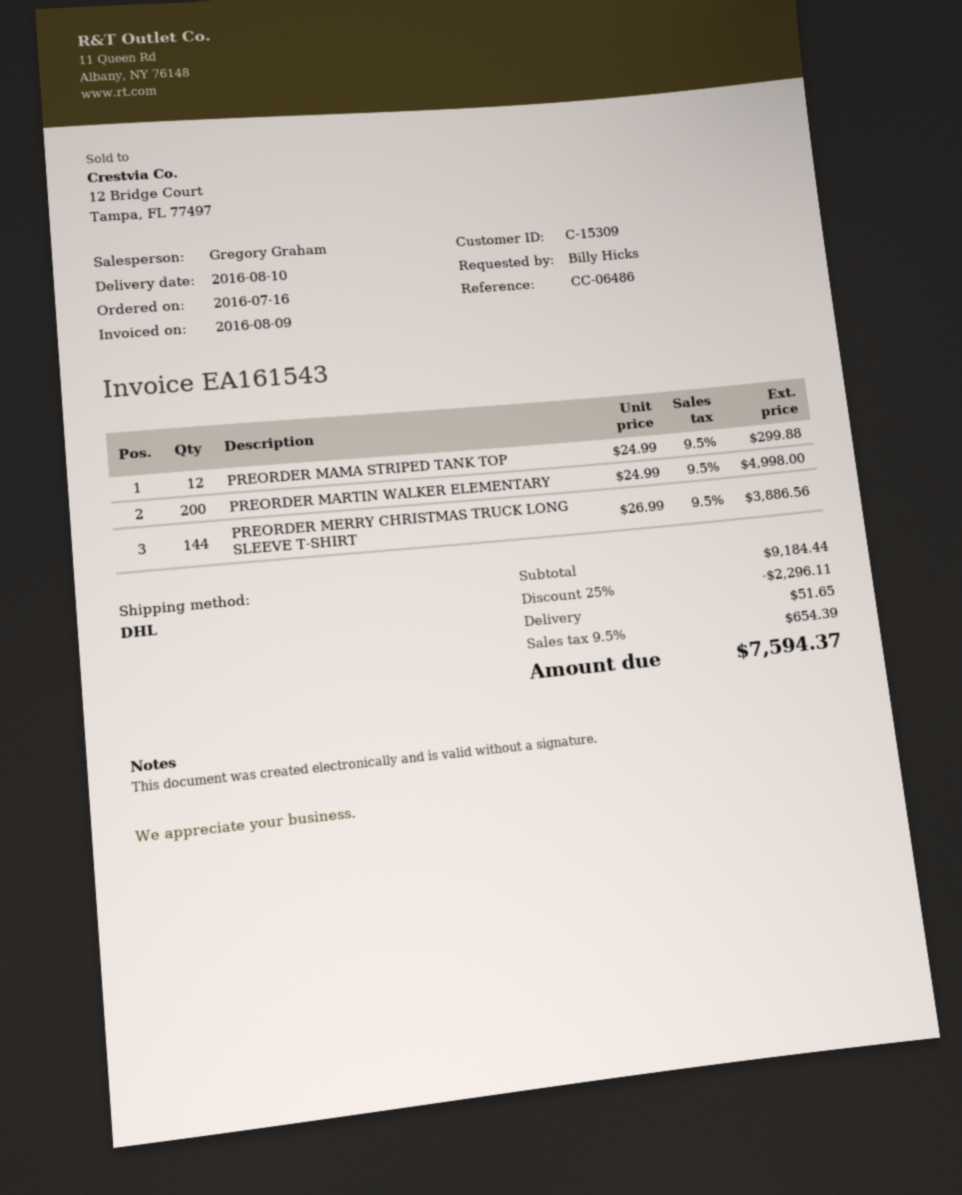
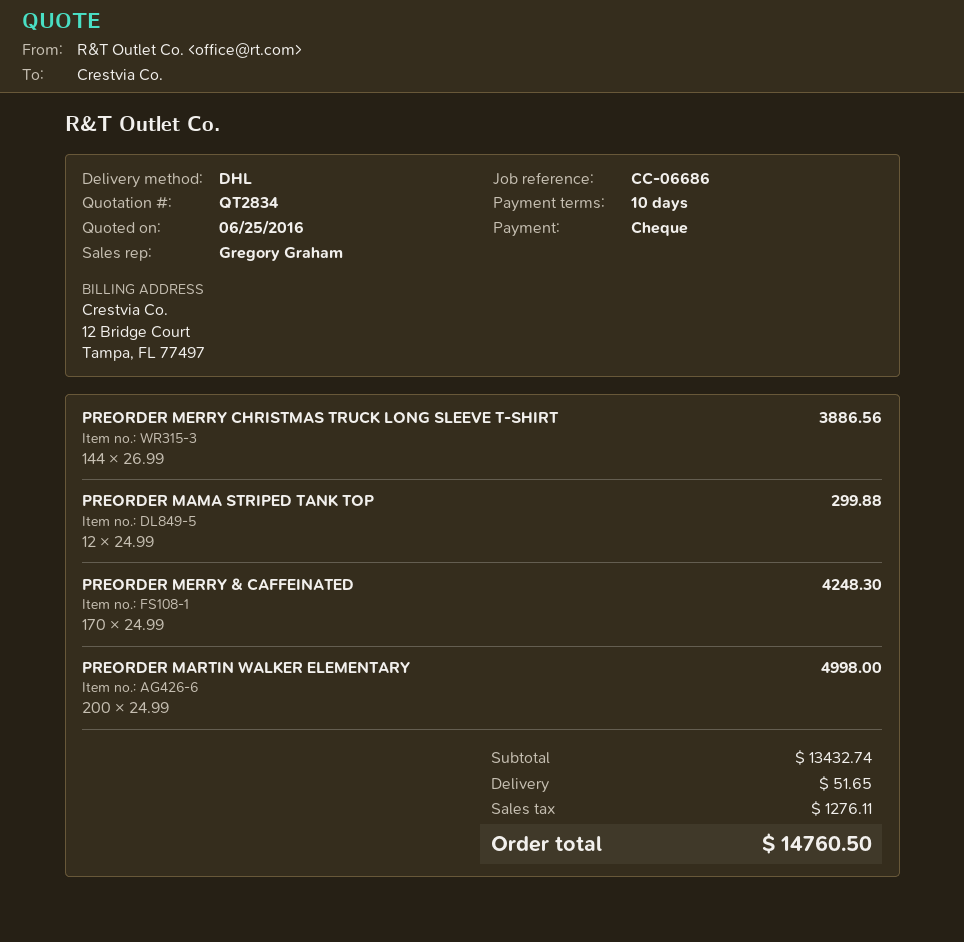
reference: CC-06486 -> CC-06686
PREORDER MERRY & CAFFEINATED: none -> 170 x 24.99 = 4248.30
subtotal: 9184.44 -> 13432.74
discount: 25% = 2296.11 -> none
tax: 654.39 -> 1276.11
total: 7594.37 -> 14760.50

